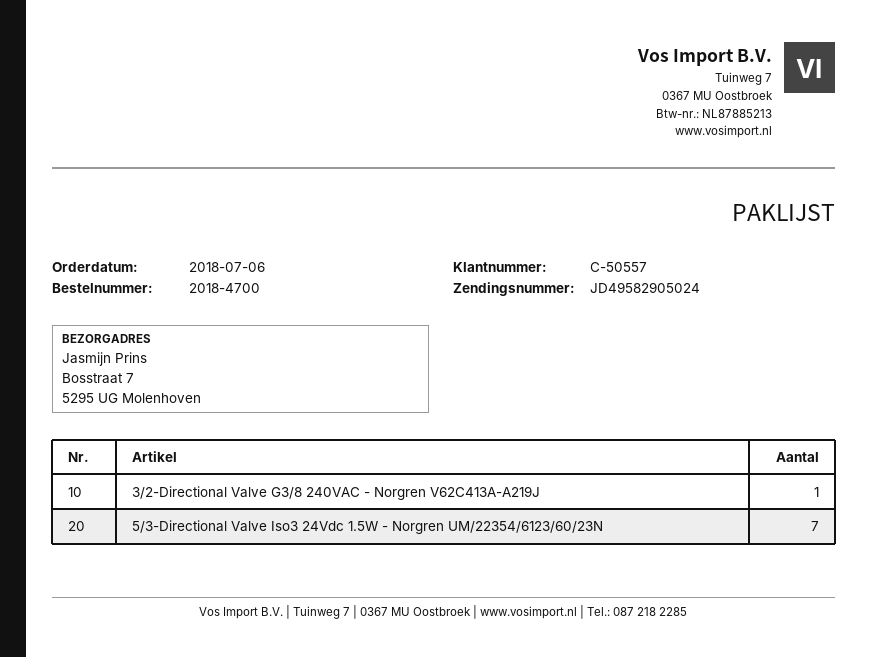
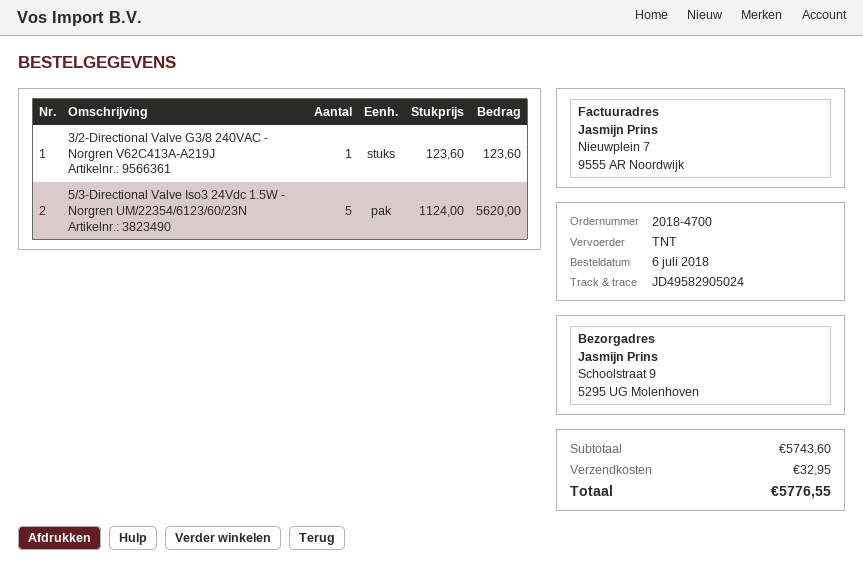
ship to: Bosstraat 7, 5295 UG Molenhoven -> Schoolstraat 9, 5295 UG Molenhoven
5/3-Directional Valve Iso3 24Vdc 1.5W - Norgren UM/22354/6123/60/23N: 7 -> 5

